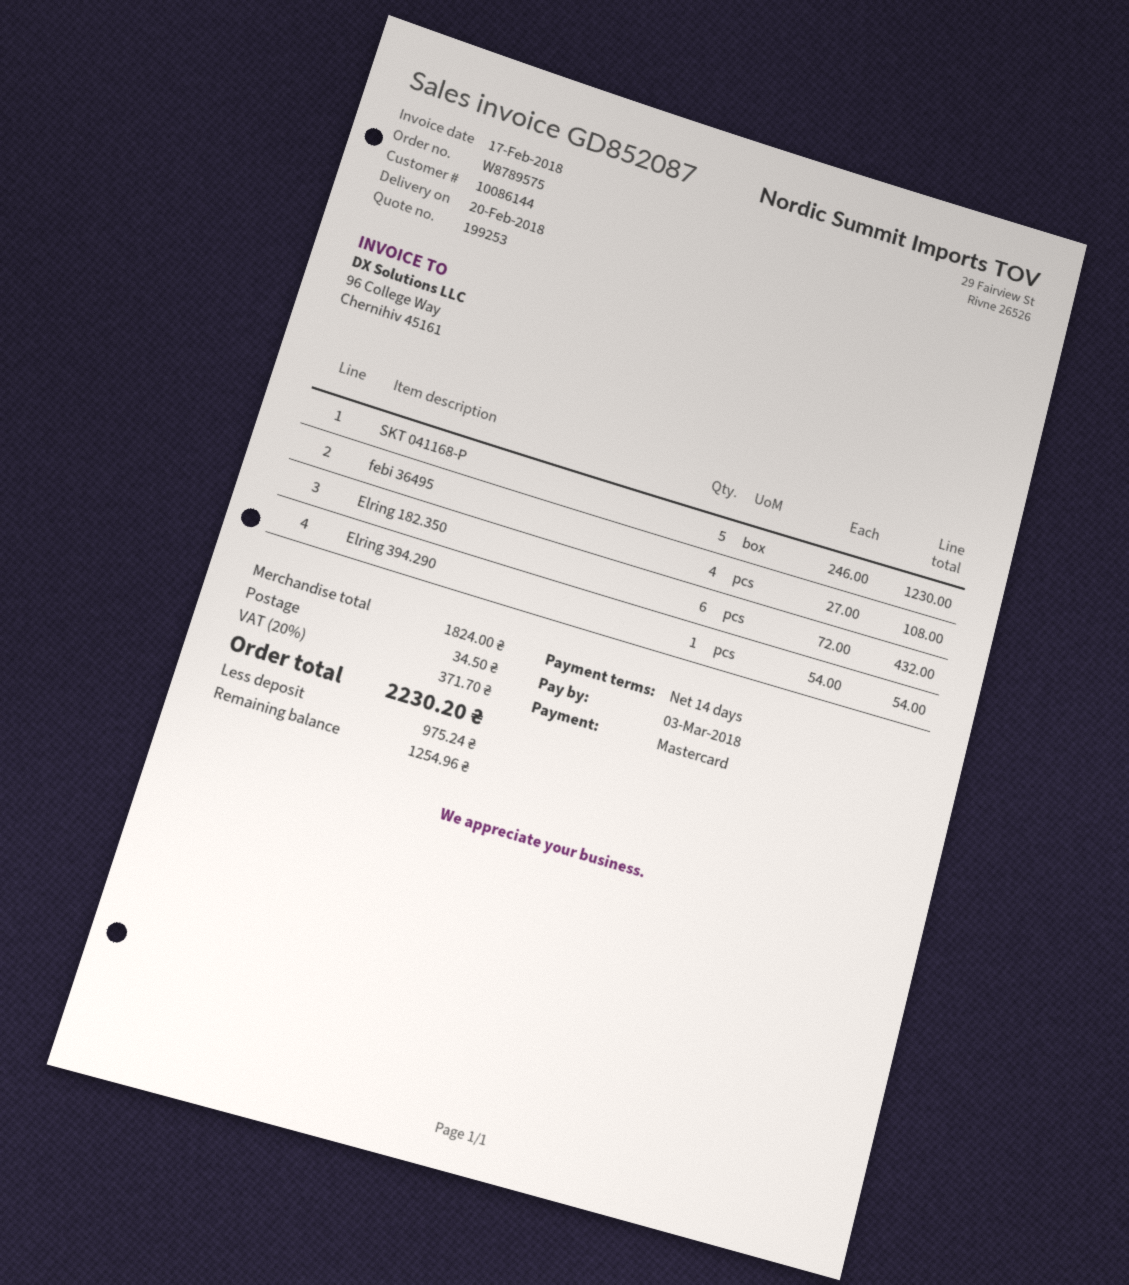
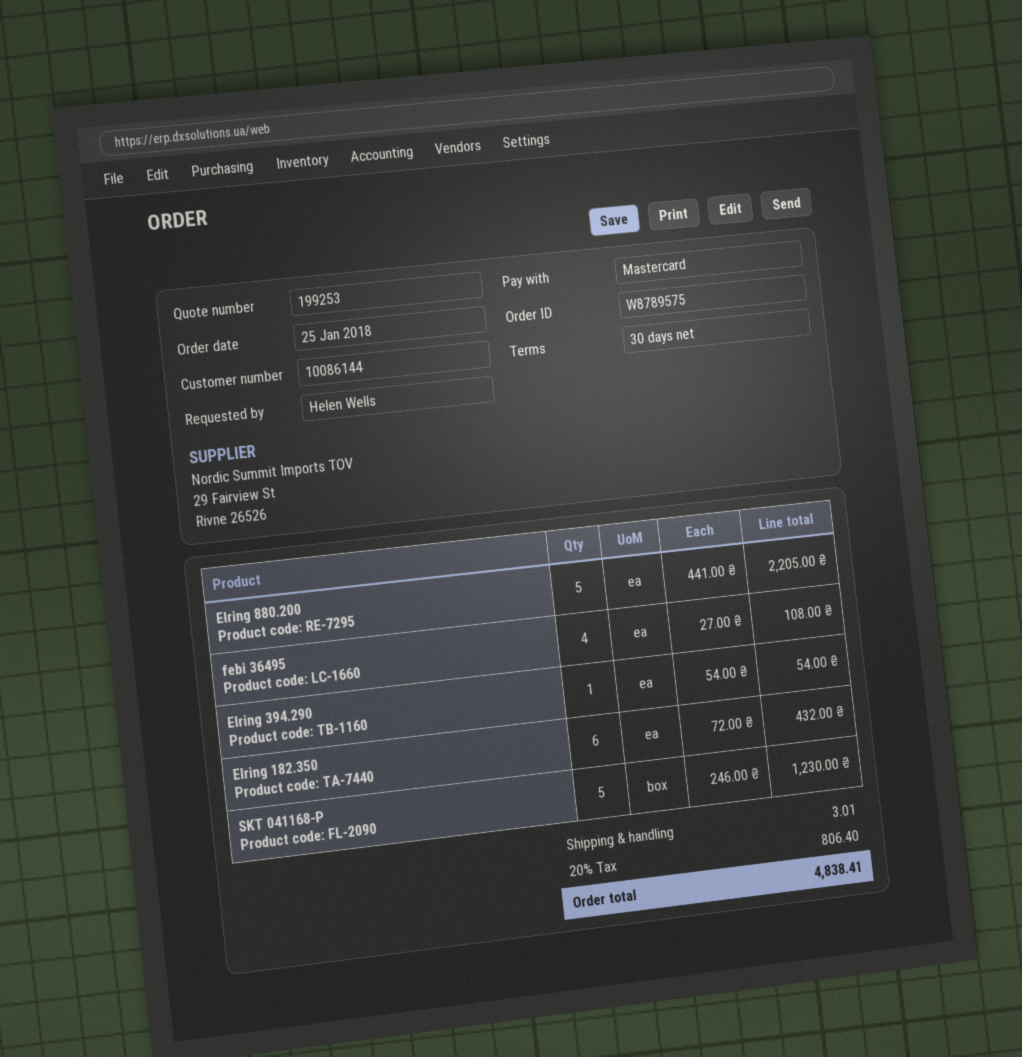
payment terms: 14 days -> 30 days
Elring 880.200: none -> 5 x 441.00 = 2205.00
shipping: 34.50 -> 3.01
tax: 20% = 371.70 -> 20% = 806.40
total: 2230.20 -> 4838.41

